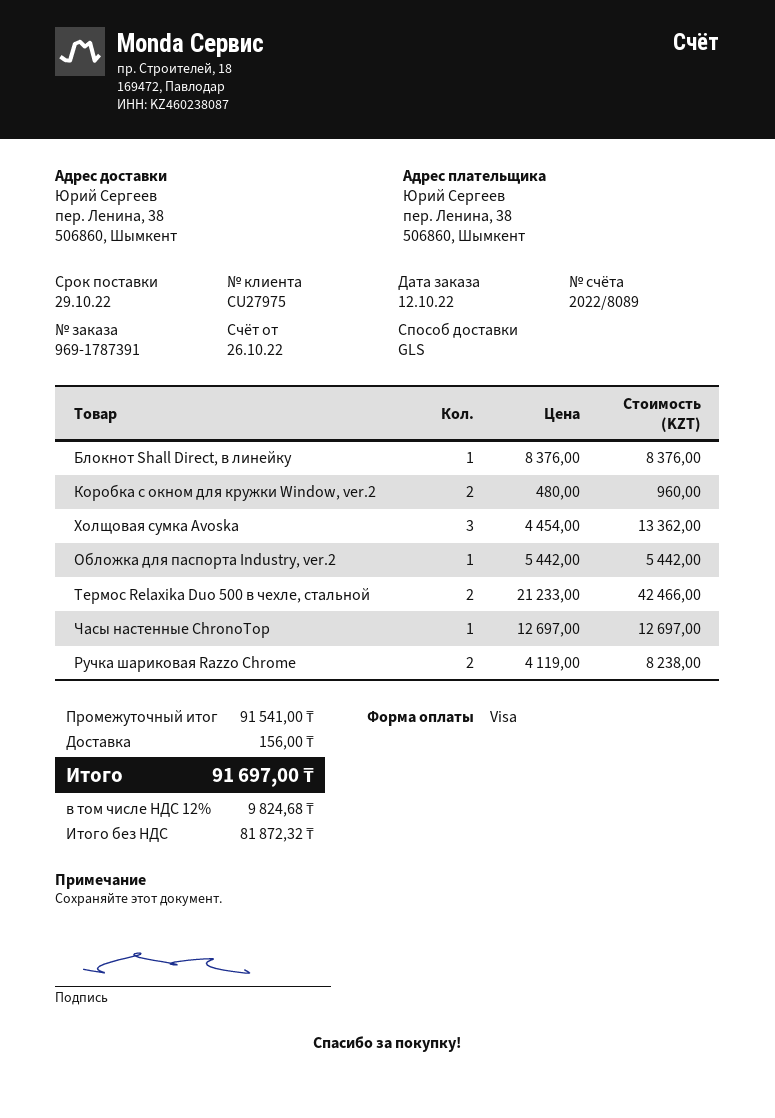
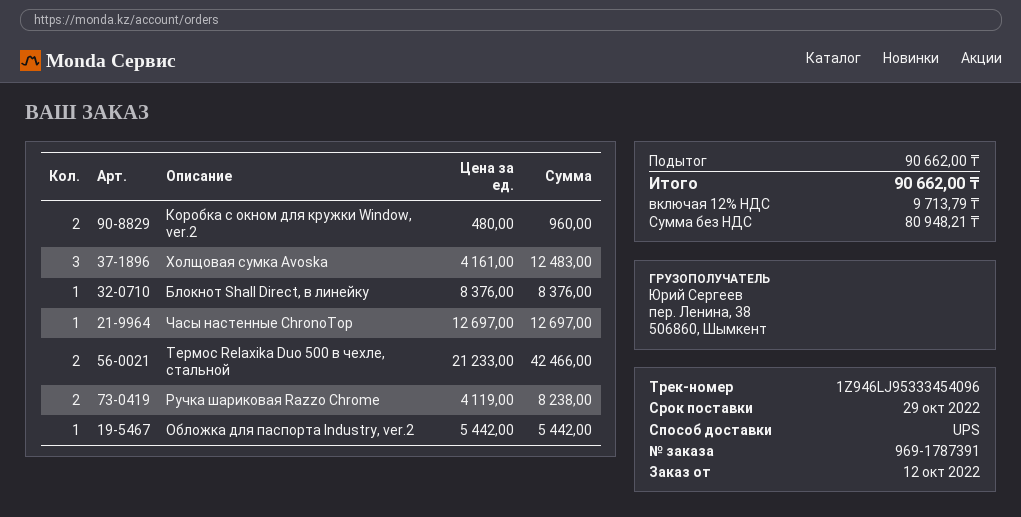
shipping method: GLS -> UPS
Холщовая сумка Avoska: 3 x 4454.00 = 13362.00 -> 3 x 4161.00 = 12483.00
subtotal: 91541.00 -> 90662.00
shipping: 156.00 -> none
net: 81872.32 -> 80948.21
tax: 12% = 9824.68 -> 12% = 9713.79
total: 91697.00 -> 90662.00

